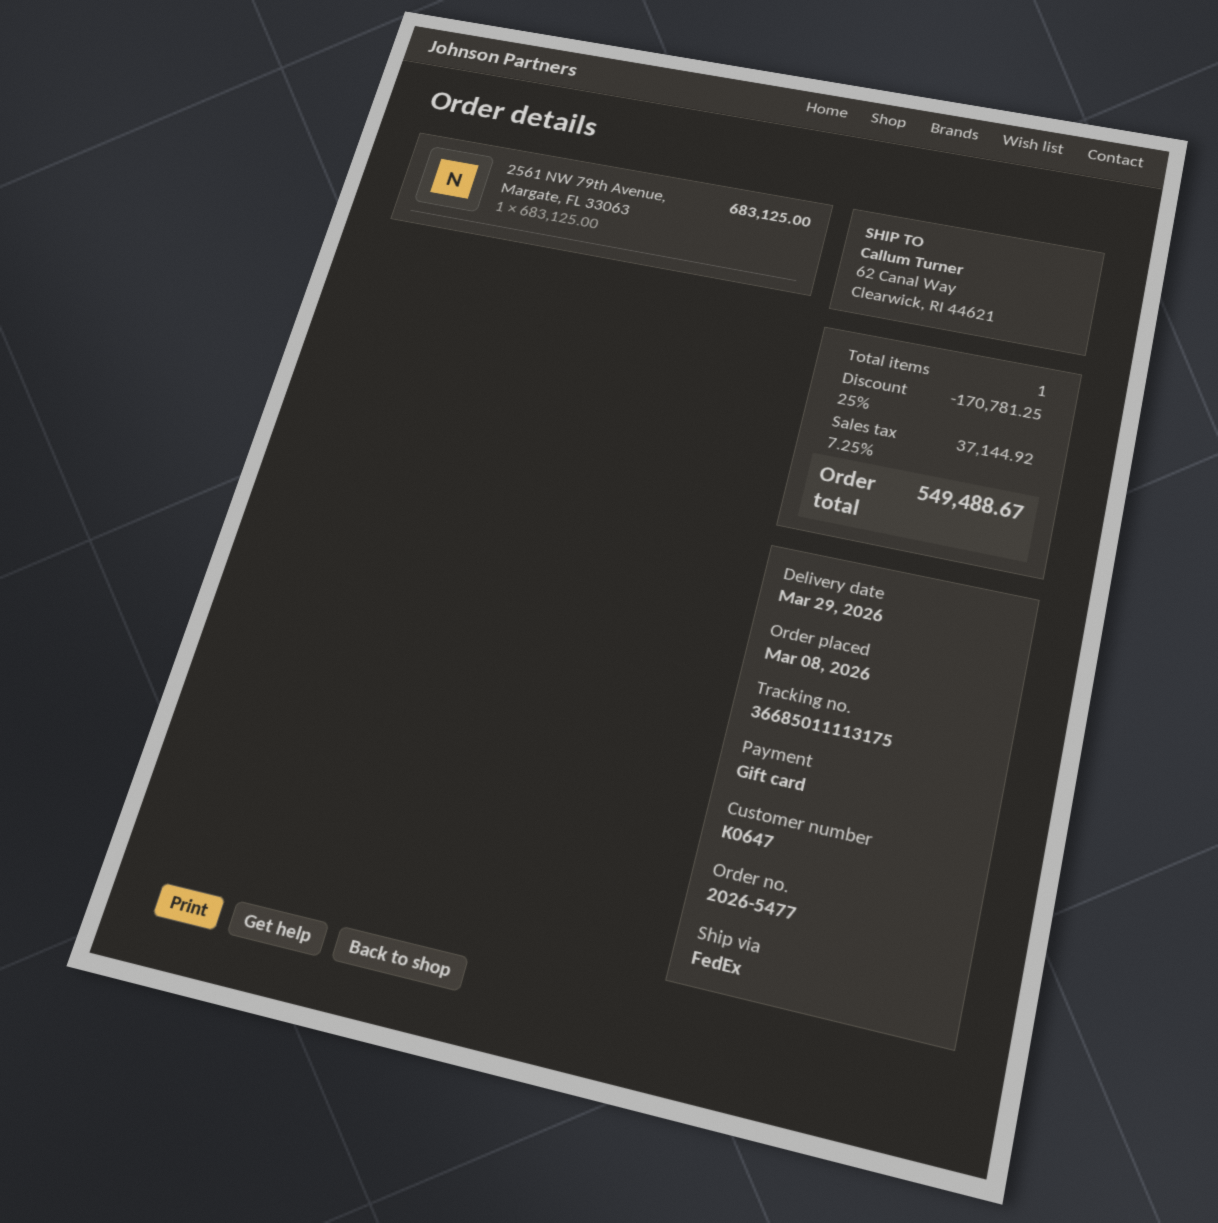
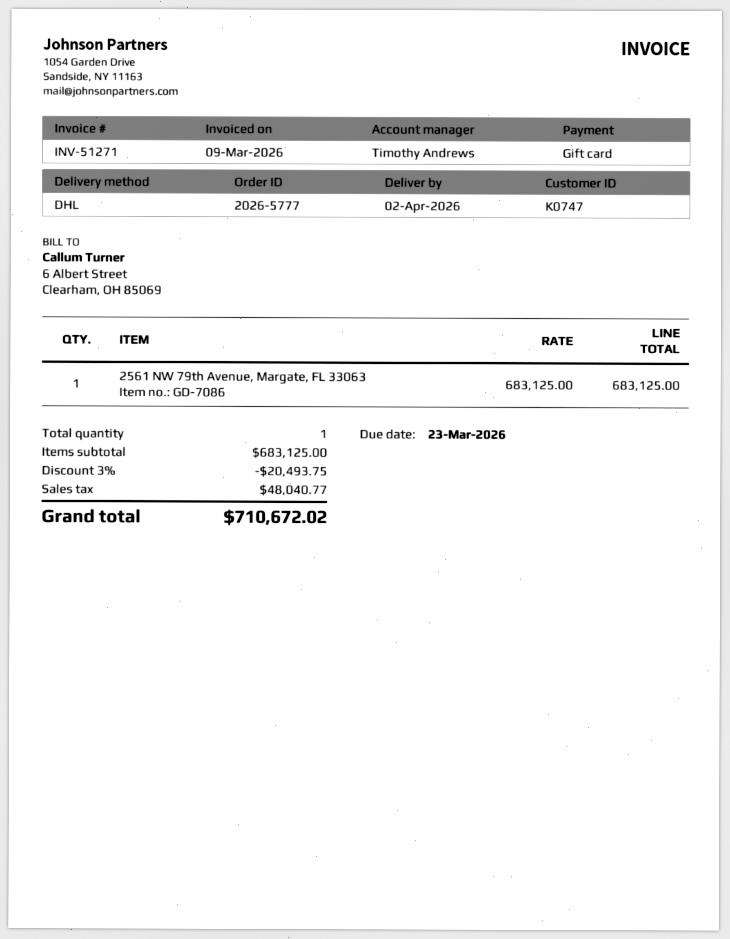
order number: 2026-5477 -> 2026-5777
delivery date: 2026-03-29 -> 2026-04-02
customer number: K0647 -> K0747
shipping method: FedEx -> DHL
discount: 25% = 170781.25 -> 3% = 20493.75
tax: 37144.92 -> 48040.77
total: 549488.67 -> 710672.02

